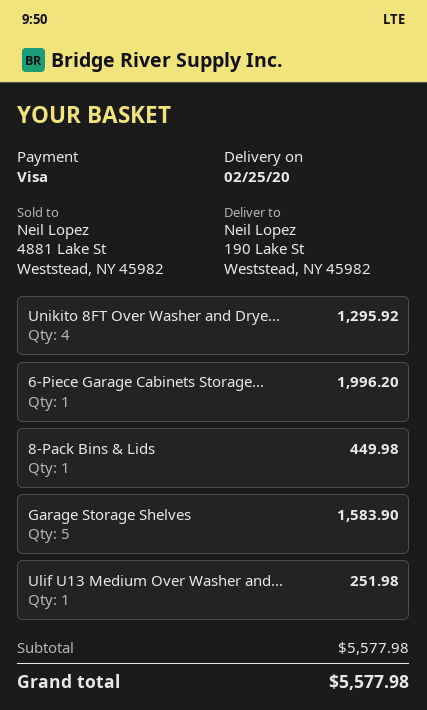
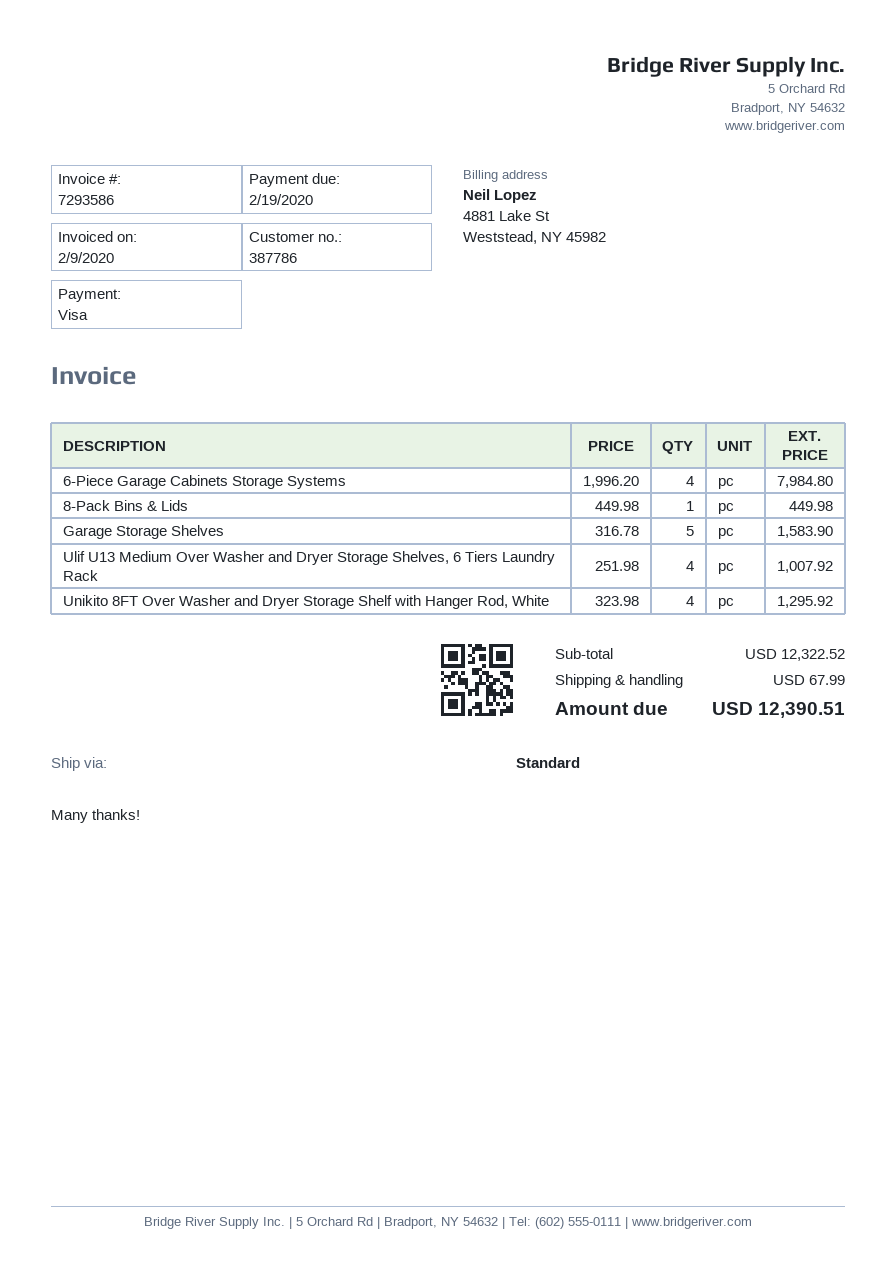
6-Piece Garage Cabinets Storage...: 1 for 1996.20 -> 4 for 7984.80
Ulif U13 Medium Over Washer and...: 1 for 251.98 -> 4 for 1007.92
subtotal: 5577.98 -> 12322.52
shipping: none -> 67.99
total: 5577.98 -> 12390.51

